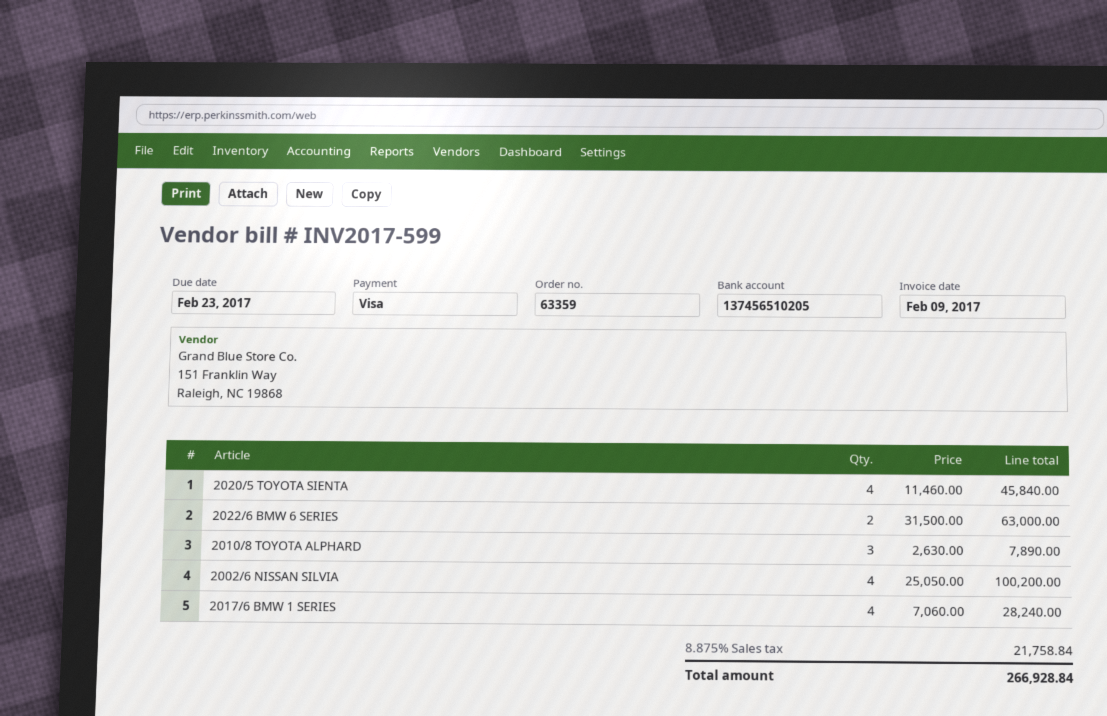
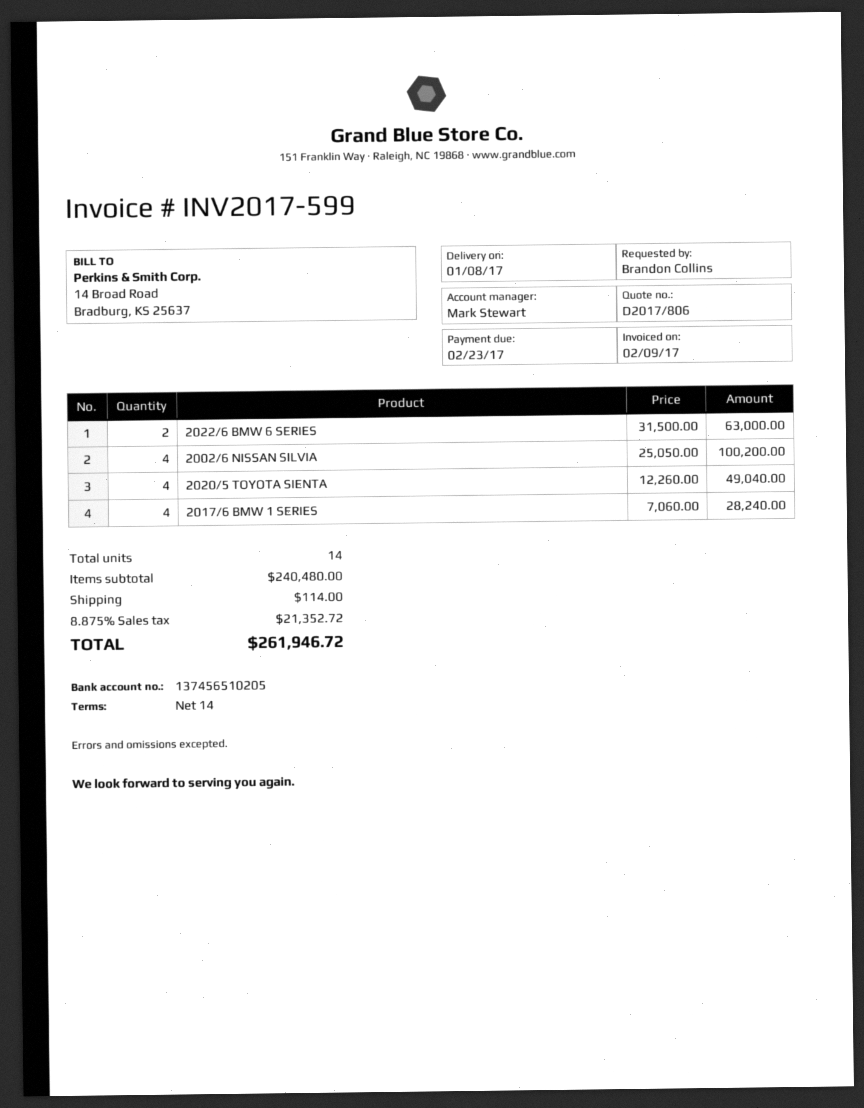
2020/5 TOYOTA SIENTA: 4 x 11460.00 = 45840.00 -> 4 x 12260.00 = 49040.00
2010/8 TOYOTA ALPHARD: 3 x 2630.00 = 7890.00 -> none
shipping: none -> 114.00
tax: 8.875% = 21758.84 -> 8.875% = 21352.72
total: 266928.84 -> 261946.72

